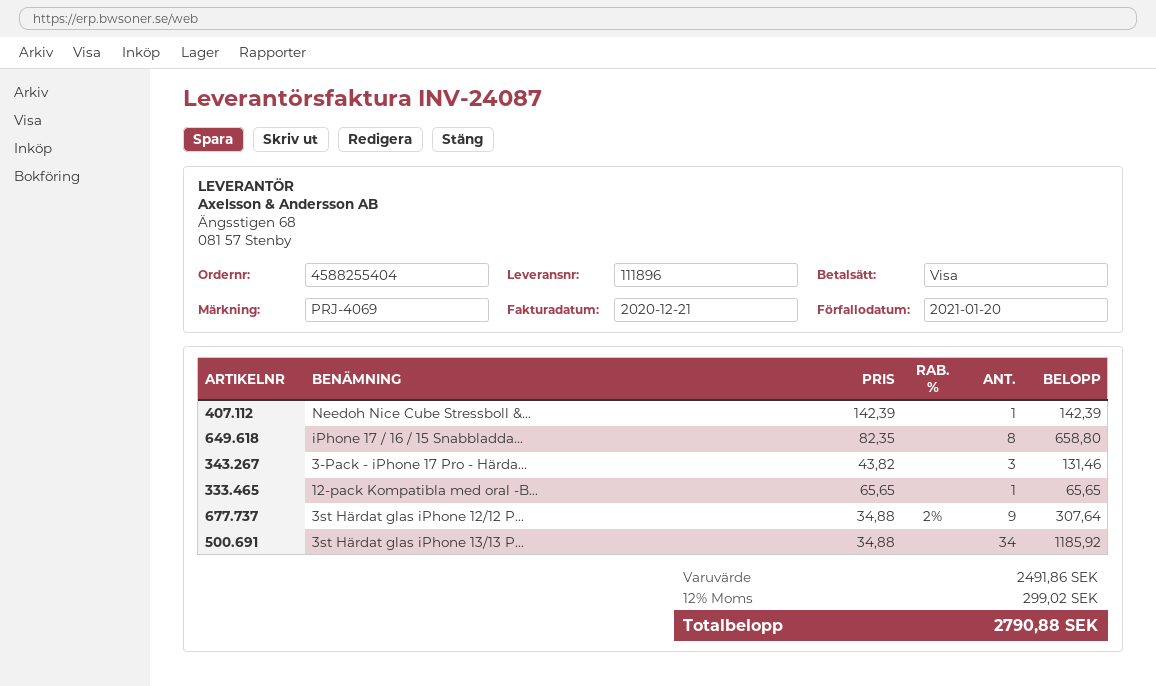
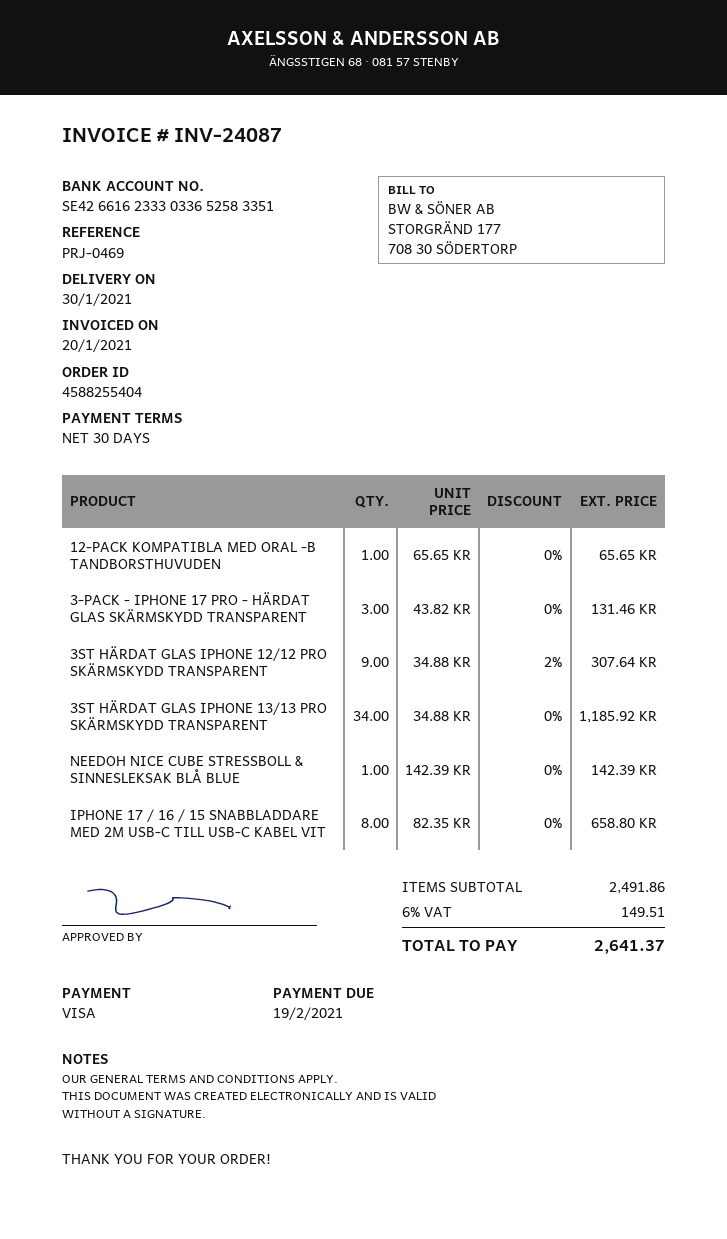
invoice date: 2020-12-21 -> 2021-01-20
due date: 2021-01-20 -> 2021-02-19
reference: PRJ-4069 -> PRJ-0469
tax: 12% = 299.02 -> 6% = 149.51
total: 2790.88 -> 2641.37

